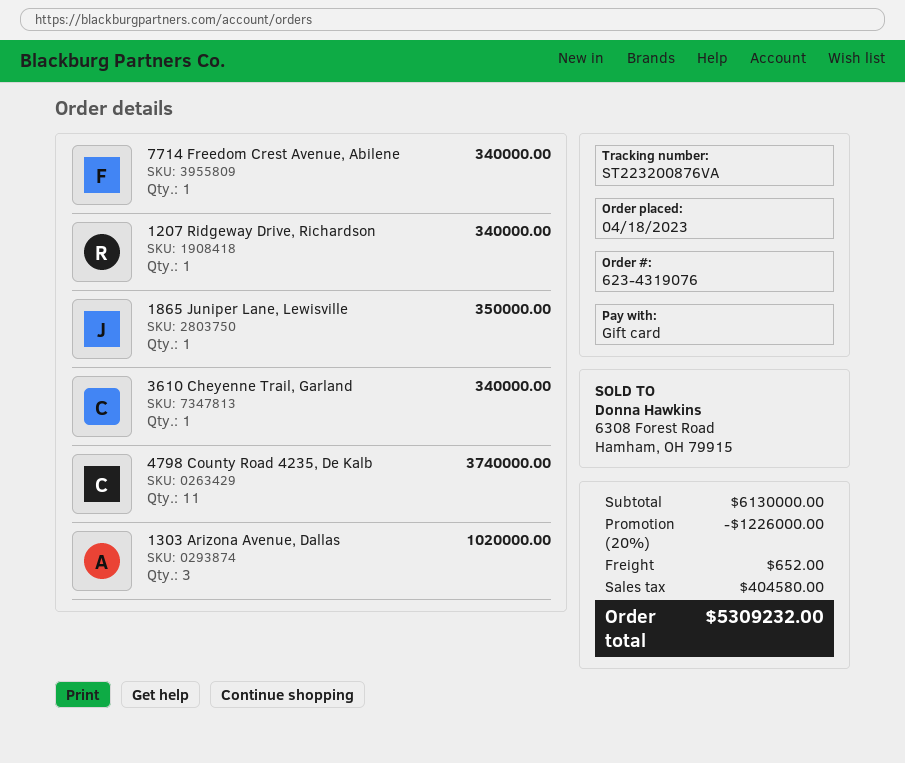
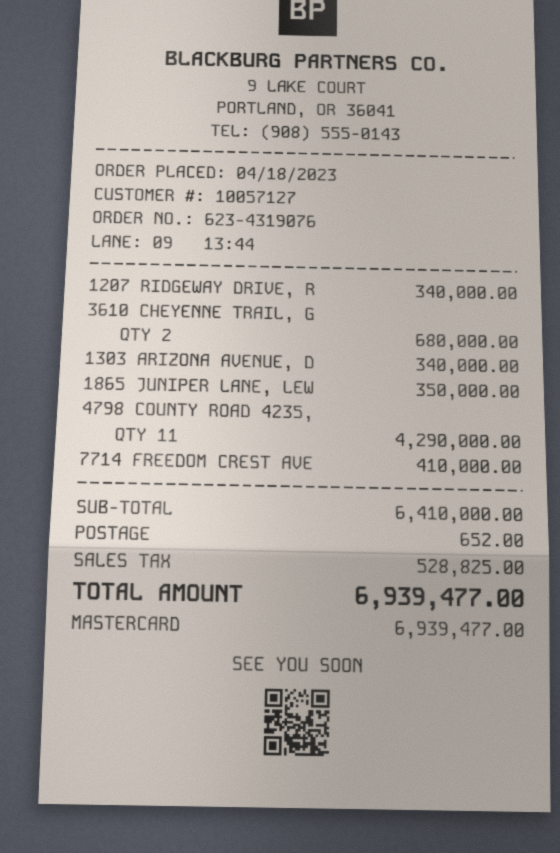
payment method: gift card -> Mastercard
7714 Freedom Crest Avenue, Abilene: 1 for 340000.00 -> 1 for 410000.00
3610 Cheyenne Trail, Garland: 1 for 340000.00 -> 2 for 680000.00
4798 County Road 4235, De Kalb: 11 for 3740000.00 -> 11 for 4290000.00
1303 Arizona Avenue, Dallas: 3 for 1020000.00 -> 1 for 340000.00
subtotal: 6130000.00 -> 6410000.00
discount: 20% = 1226000.00 -> none
tax: 404580.00 -> 528825.00
total: 5309232.00 -> 6939477.00

